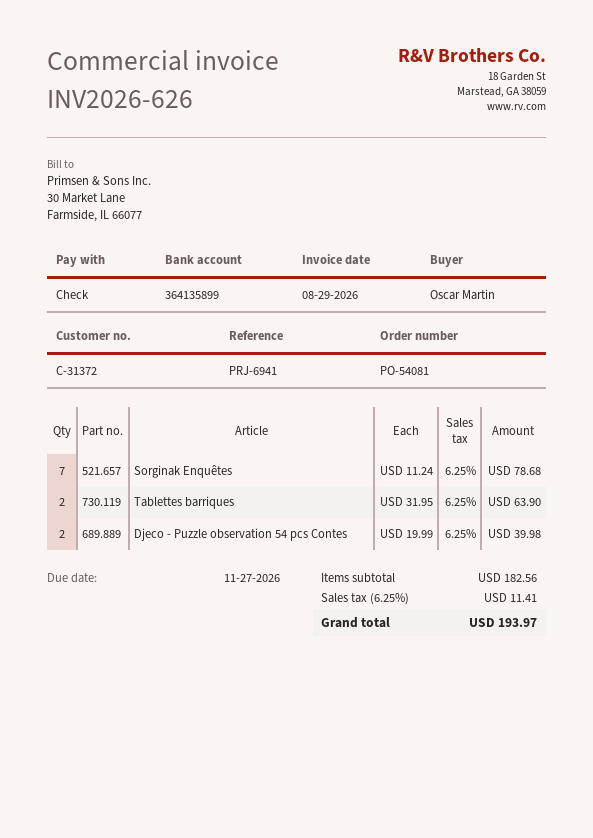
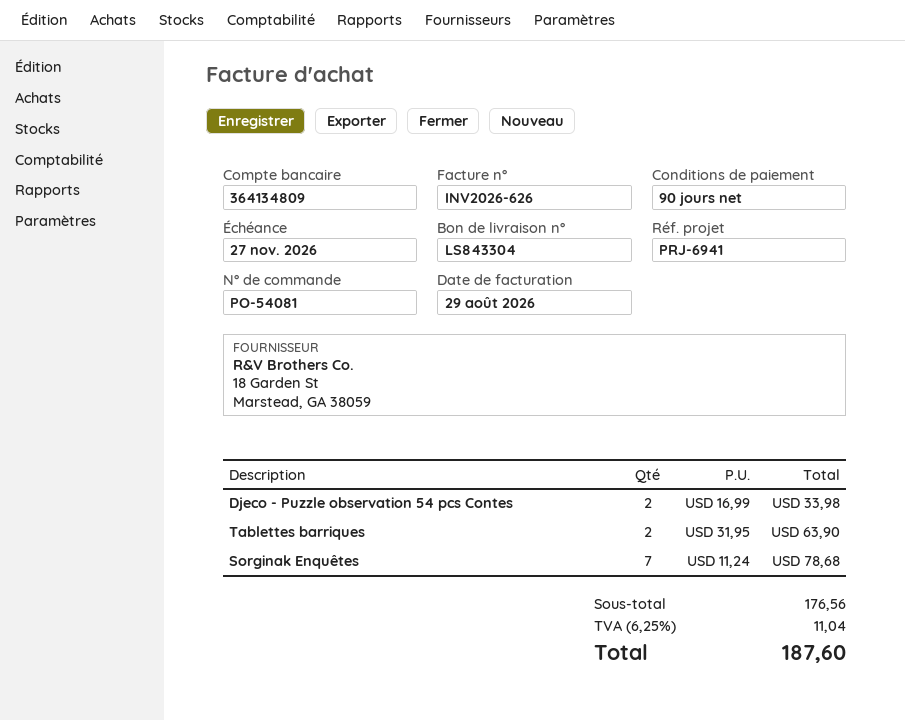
bank account: 364135899 -> 364134809
Djeco - Puzzle observation 54 pcs Contes: 2 x 19.99 = 39.98 -> 2 x 16.99 = 33.98
subtotal: 182.56 -> 176.56
tax: 6.25% = 11.41 -> 6.25% = 11.04
total: 193.97 -> 187.60

